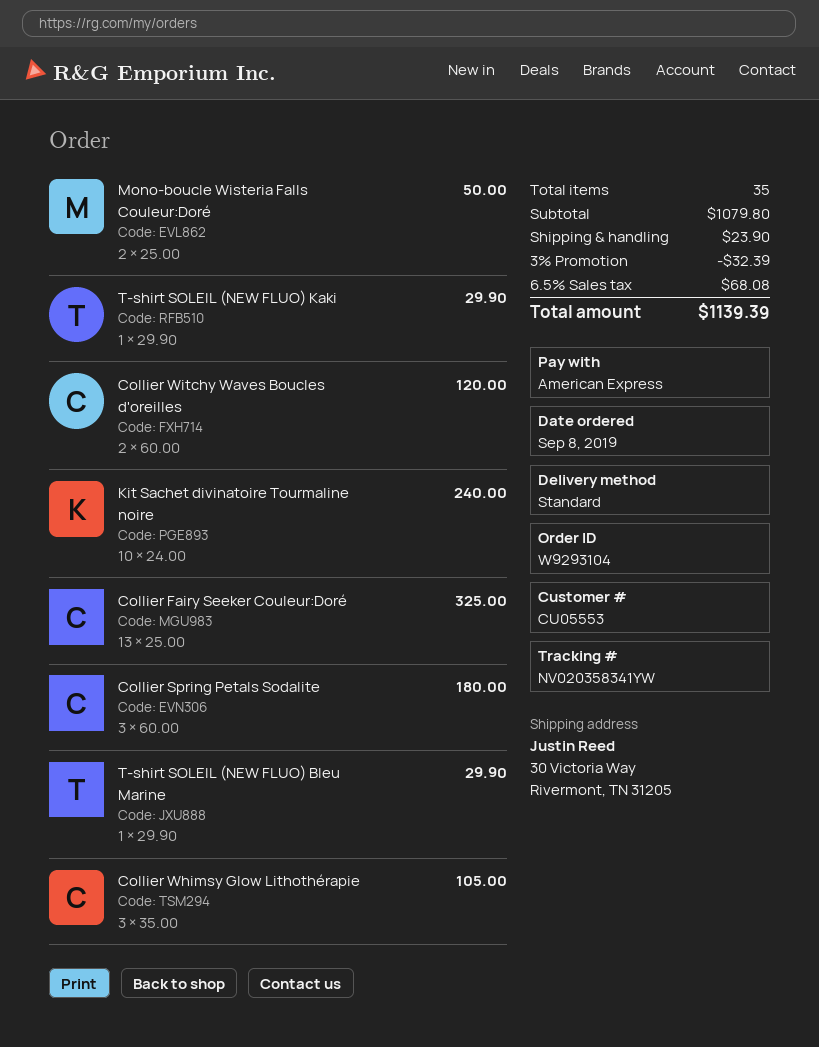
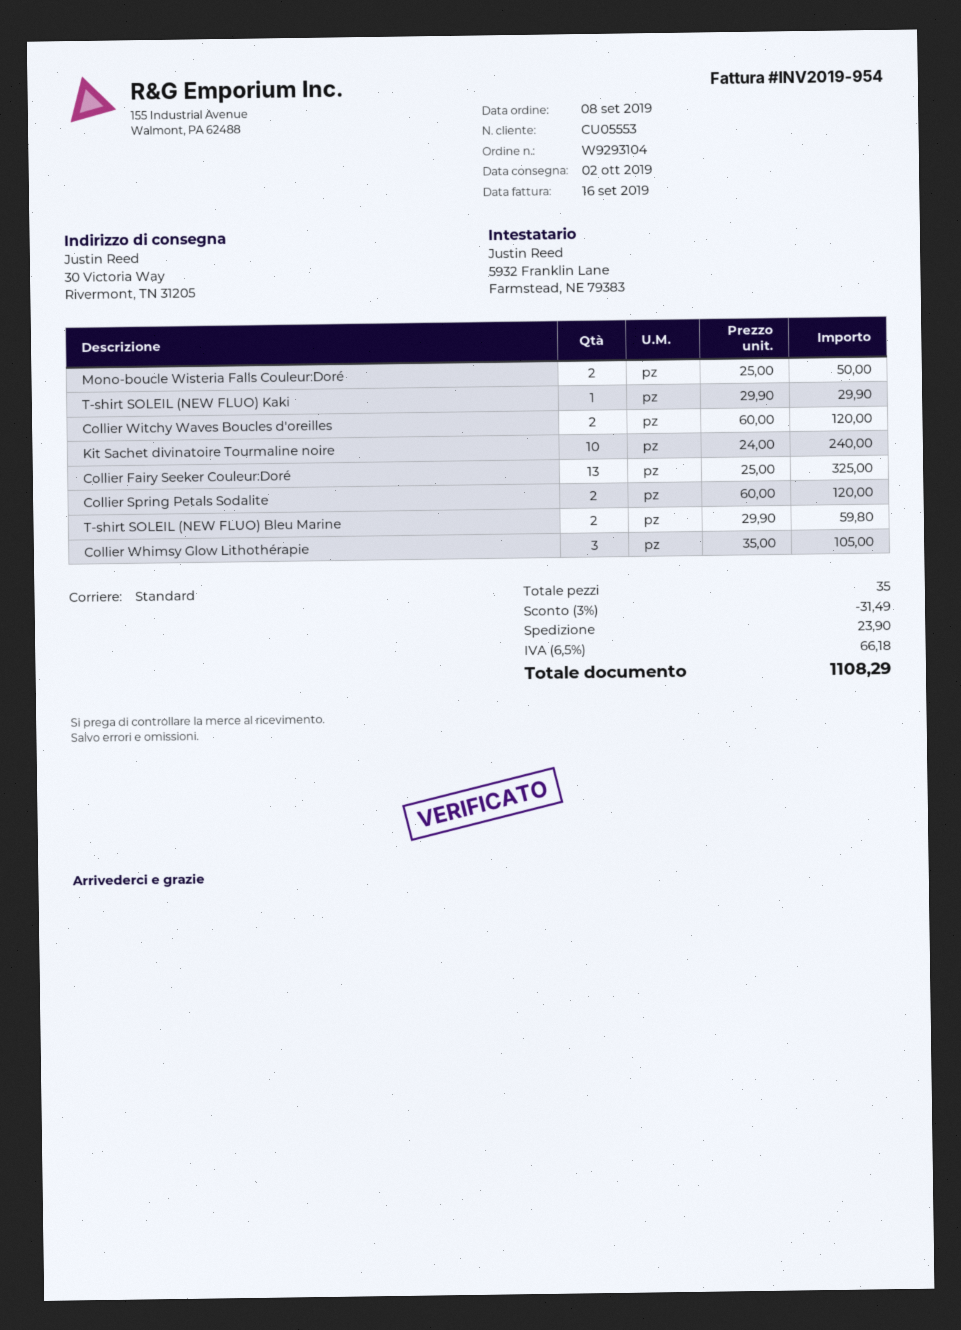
Collier Spring Petals Sodalite: 3 x 60.00 = 180.00 -> 2 x 60.00 = 120.00
T-shirt SOLEIL (NEW FLUO) Bleu Marine: 1 x 29.90 = 29.90 -> 2 x 29.90 = 59.80
discount: 3% = 32.39 -> 3% = 31.49
tax: 6.5% = 68.08 -> 6.5% = 66.18
total: 1139.39 -> 1108.29

